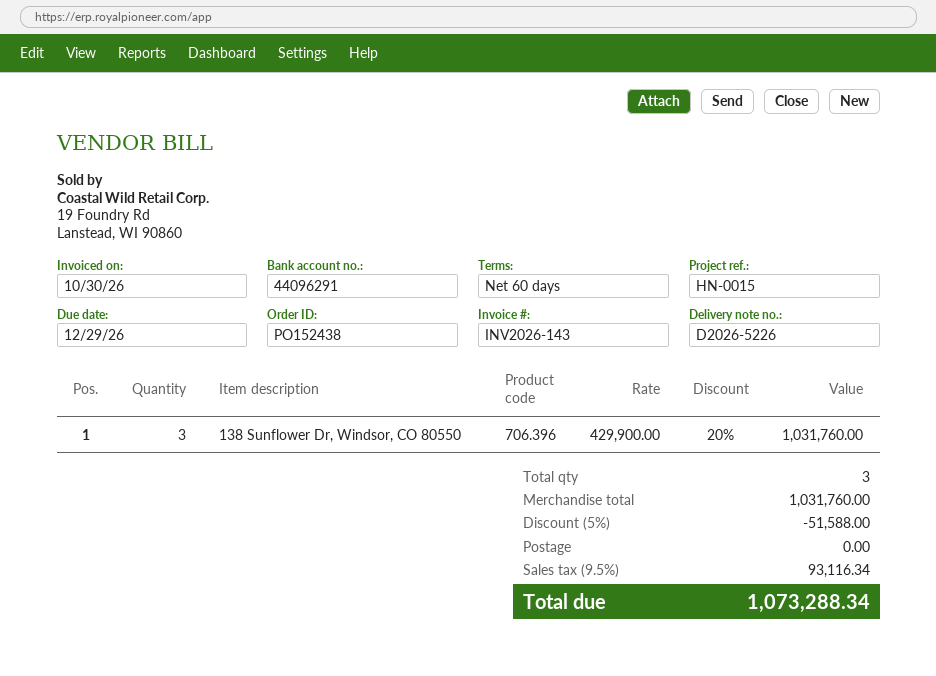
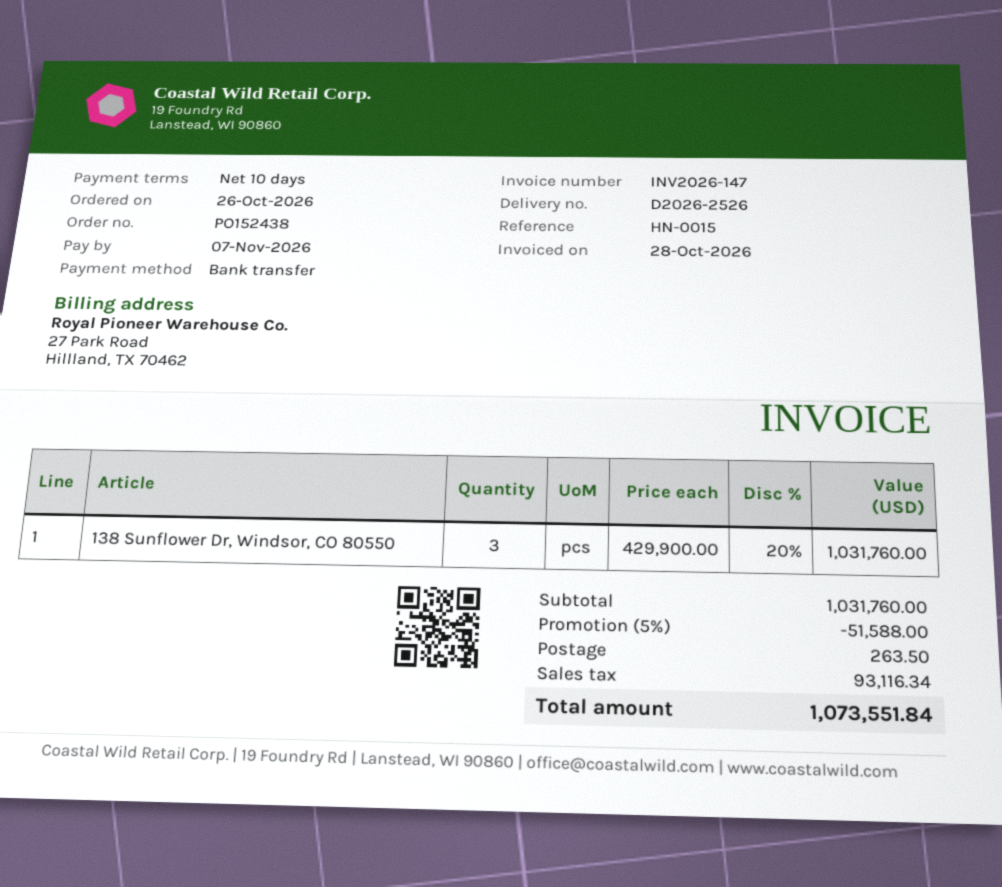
delivery note number: D2026-5226 -> D2026-2526
invoice number: INV2026-143 -> INV2026-147
invoice date: 2026-10-30 -> 2026-10-28
payment terms: 60 days -> 10 days
due date: 2026-12-29 -> 2026-11-07
shipping: 0.00 -> 263.50
total: 1073288.34 -> 1073551.84

